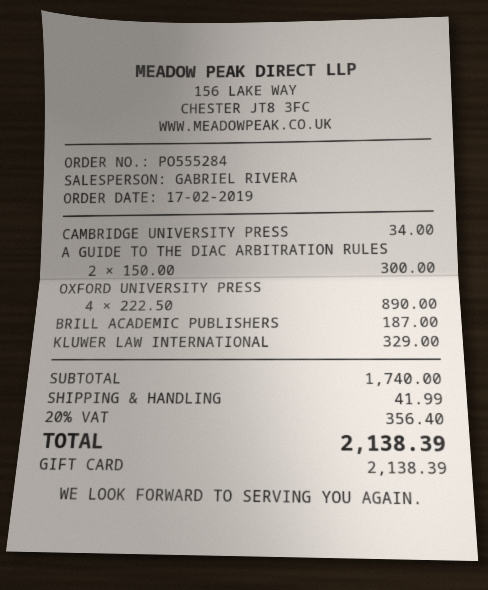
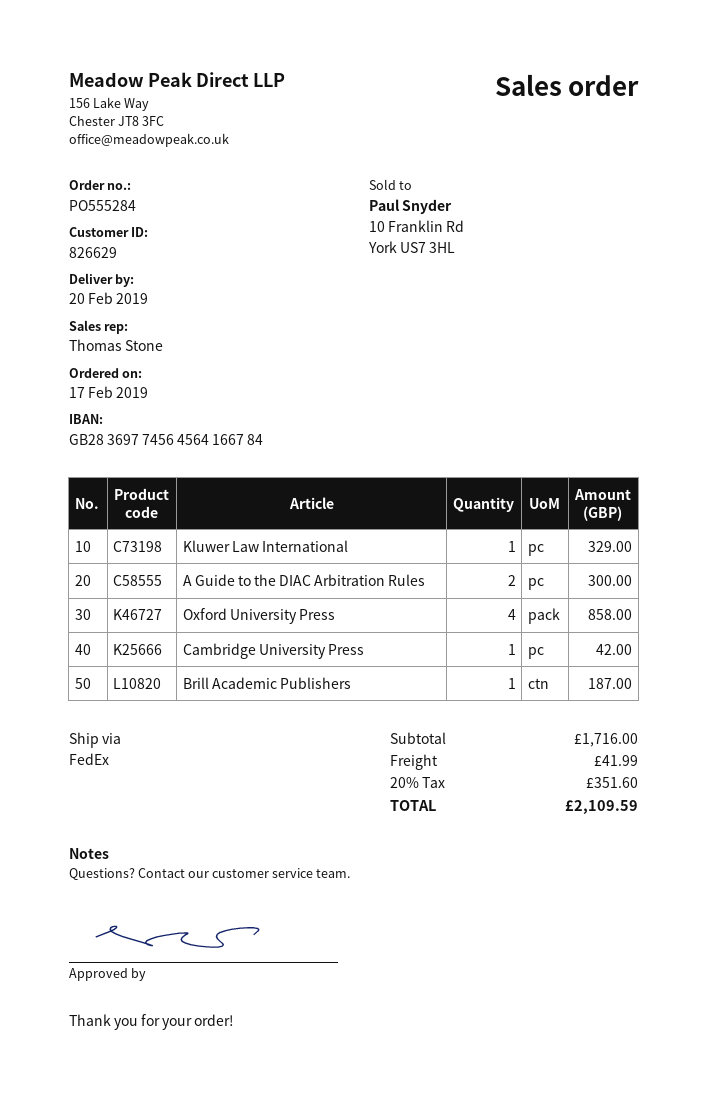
sales rep: GABRIEL RIVERA -> Thomas Stone
CAMBRIDGE UNIVERSITY PRESS: 1 for 34.00 -> 1 for 42.00
OXFORD UNIVERSITY PRESS: 4 for 890.00 -> 4 for 858.00
subtotal: 1740.00 -> 1716.00
tax: 20% = 356.40 -> 20% = 351.60
total: 2138.39 -> 2109.59

